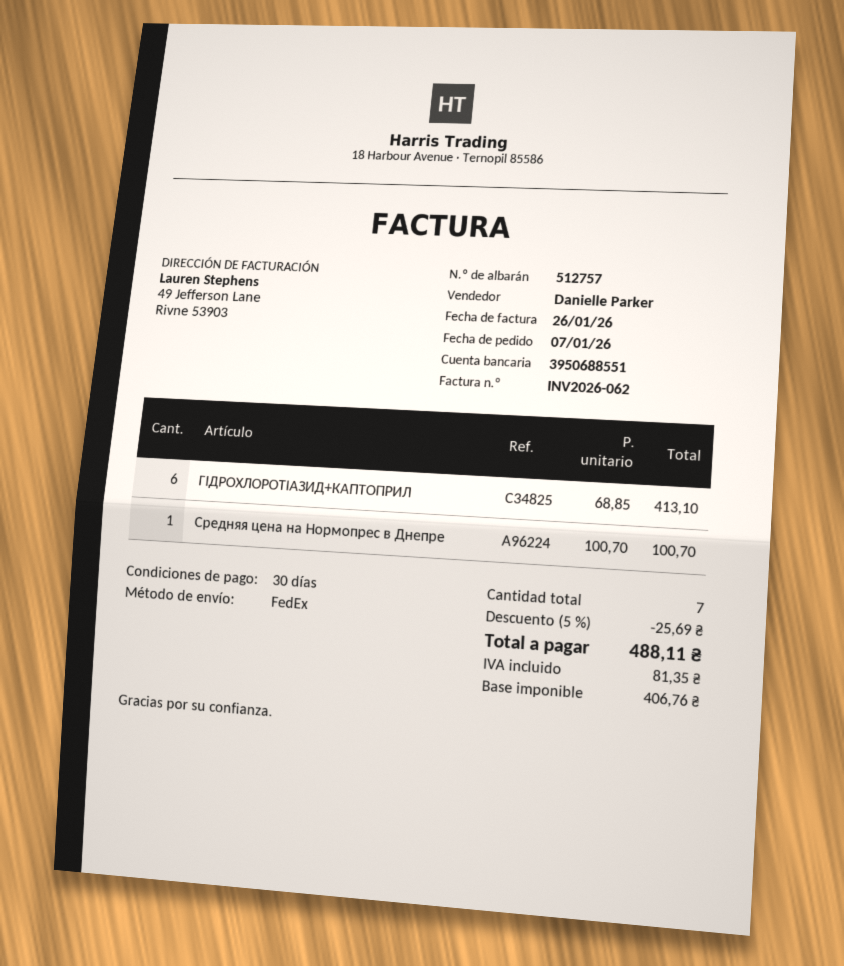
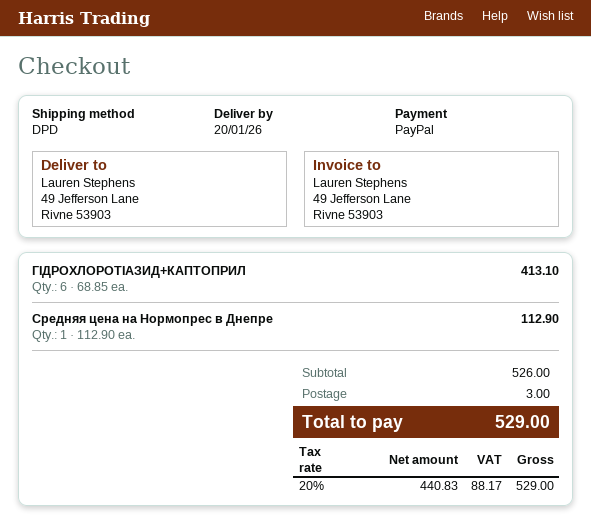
shipping method: FedEx -> DPD
Средняя цена на Нормопрес в Днепре: 1 x 100.70 = 100.70 -> 1 x 112.90 = 112.90
discount: 5% = 25.69 -> none
shipping: none -> 3.00
net: 406.76 -> 440.83
tax: 81.35 -> 88.17
total: 488.11 -> 529.00

